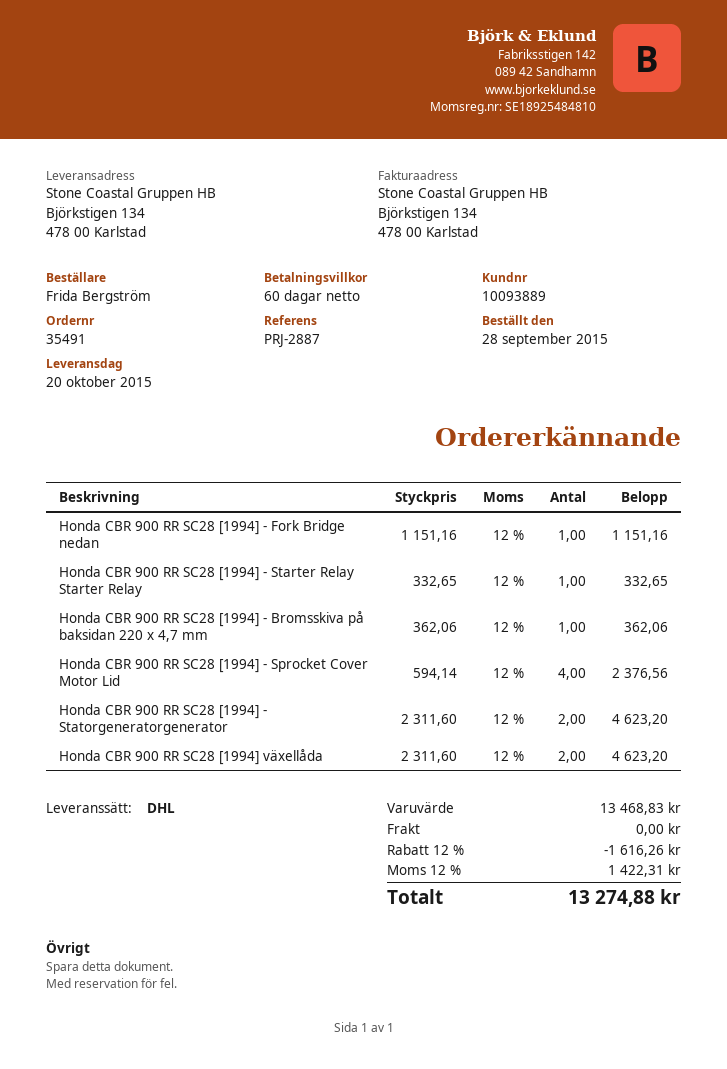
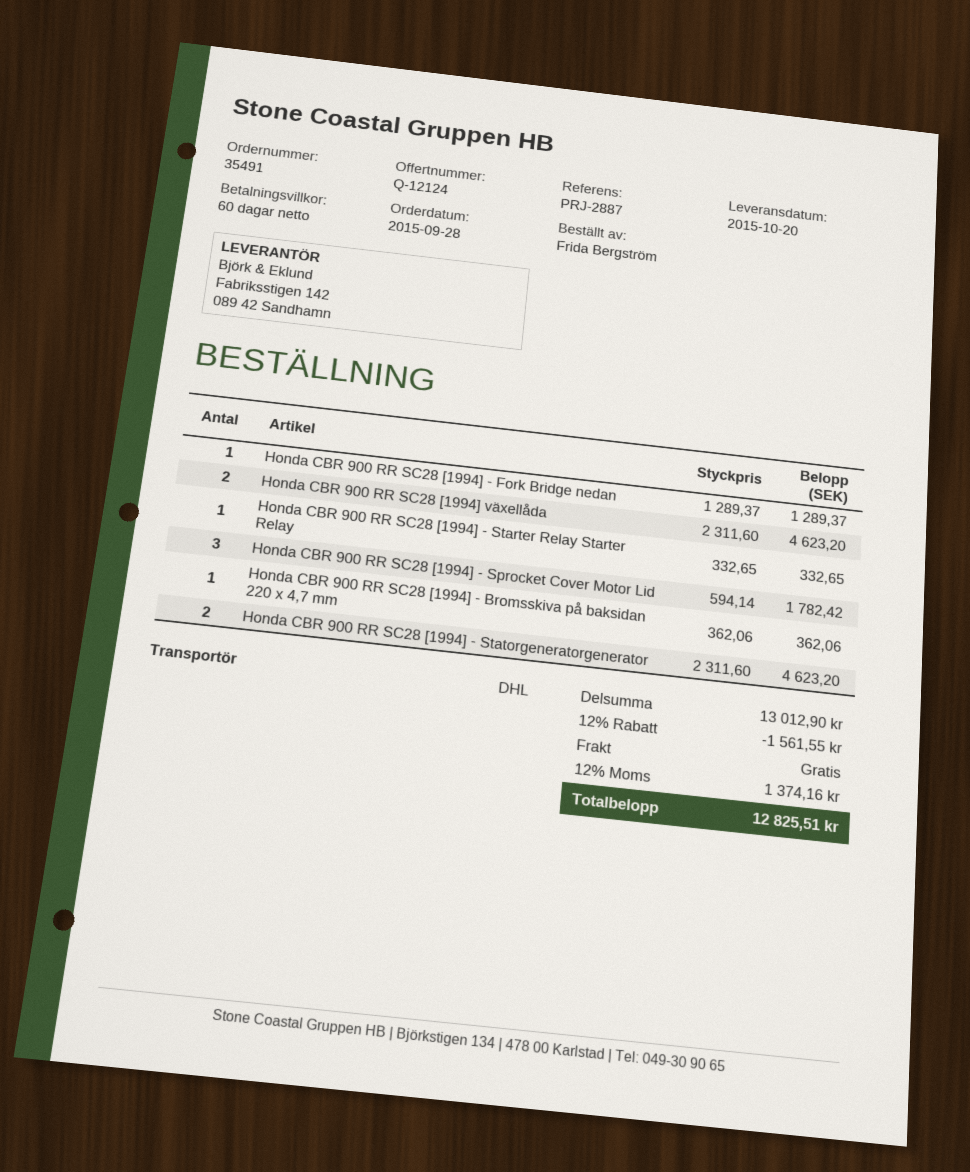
Honda CBR 900 RR SC28 [1994] - Fork Bridge nedan: 1 x 1151.16 = 1151.16 -> 1 x 1289.37 = 1289.37
Honda CBR 900 RR SC28 [1994] - Sprocket Cover Motor Lid: 4 x 594.14 = 2376.56 -> 3 x 594.14 = 1782.42
subtotal: 13468.83 -> 13012.90
discount: 12% = 1616.26 -> 12% = 1561.55
tax: 12% = 1422.31 -> 12% = 1374.16
total: 13274.88 -> 12825.51

